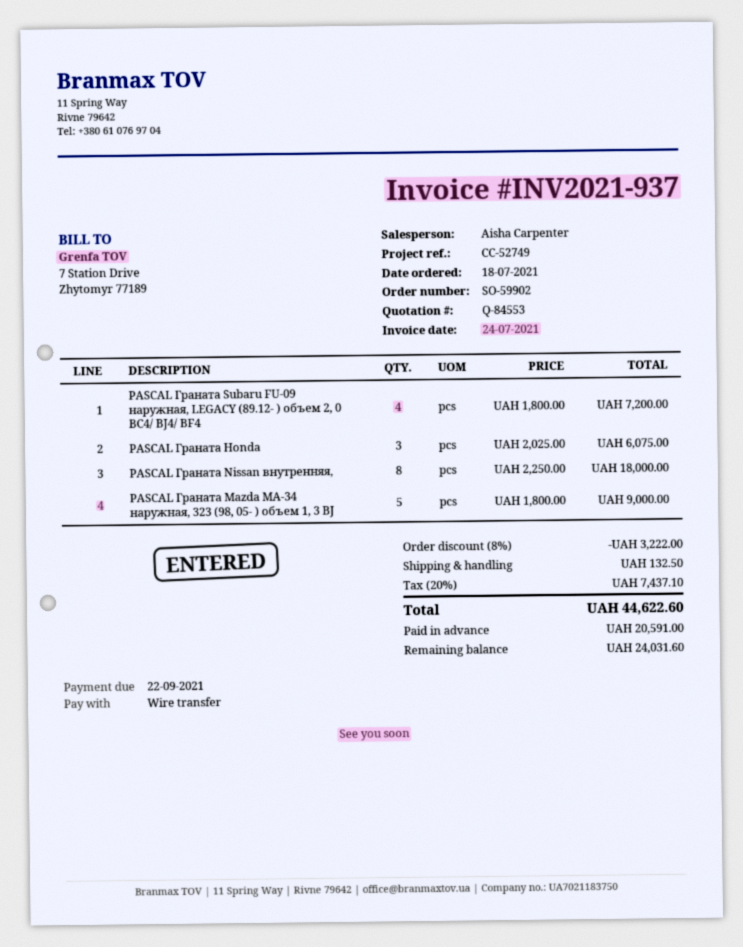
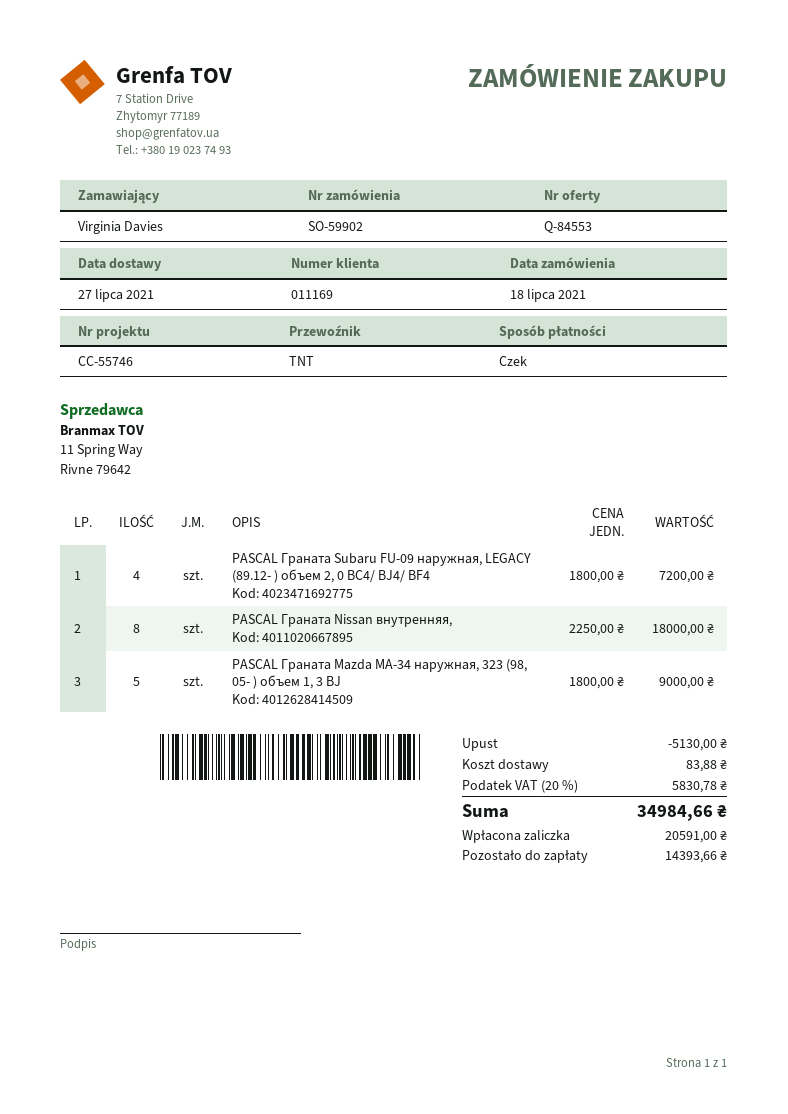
reference: CC-52749 -> CC-55746
payment method: bank transfer -> cheque
PASCAL Граната Honda: 3 x 2025.00 = 6075.00 -> none
discount: 3222.00 -> 5130.00
shipping: 132.50 -> 83.88
tax: 20% = 7437.10 -> 20% = 5830.78
total: 44622.60 -> 34984.66
balance: 24031.60 -> 14393.66

